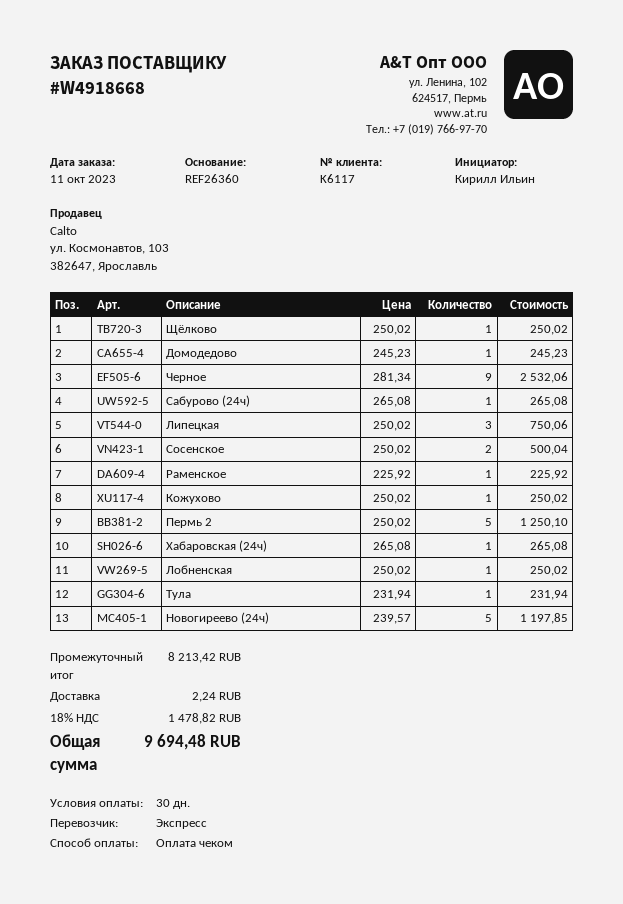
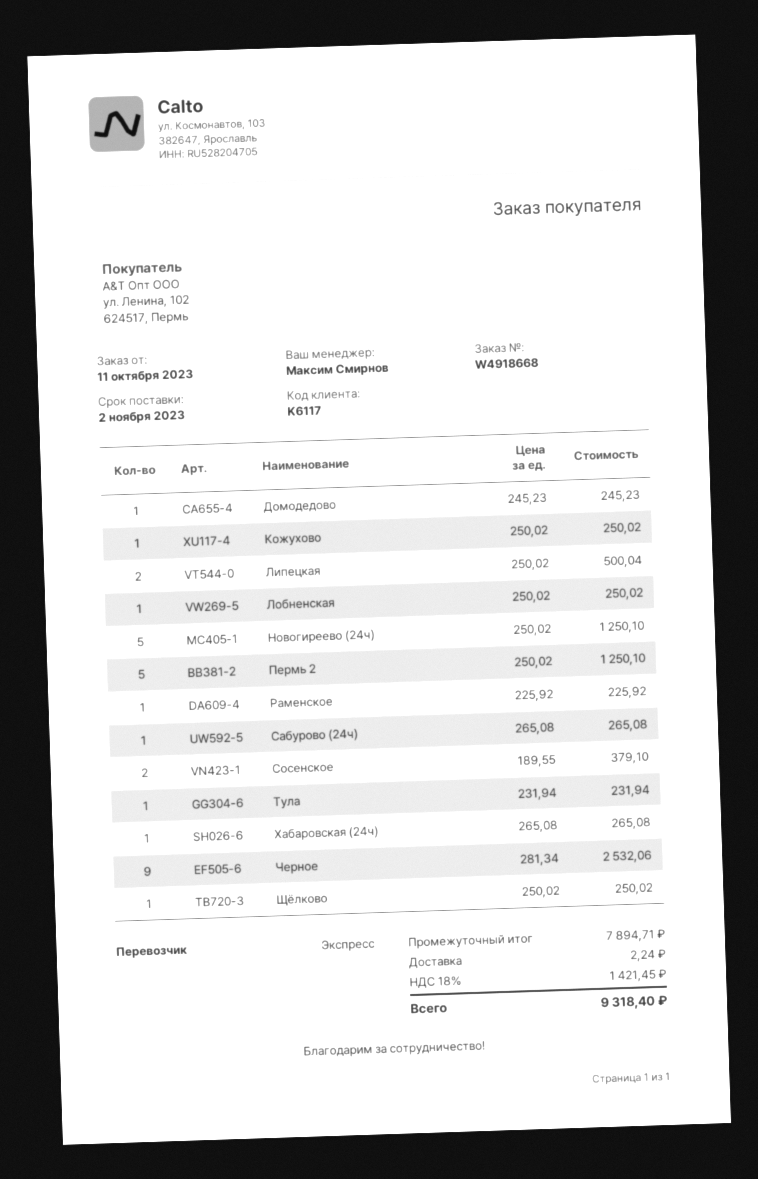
Липецкая: 3 x 250.02 = 750.06 -> 2 x 250.02 = 500.04
Сосенское: 2 x 250.02 = 500.04 -> 2 x 189.55 = 379.10
Новогиреево (24ч): 5 x 239.57 = 1197.85 -> 5 x 250.02 = 1250.10
subtotal: 8213.42 -> 7894.71
tax: 18% = 1478.82 -> 18% = 1421.45
total: 9694.48 -> 9318.40

